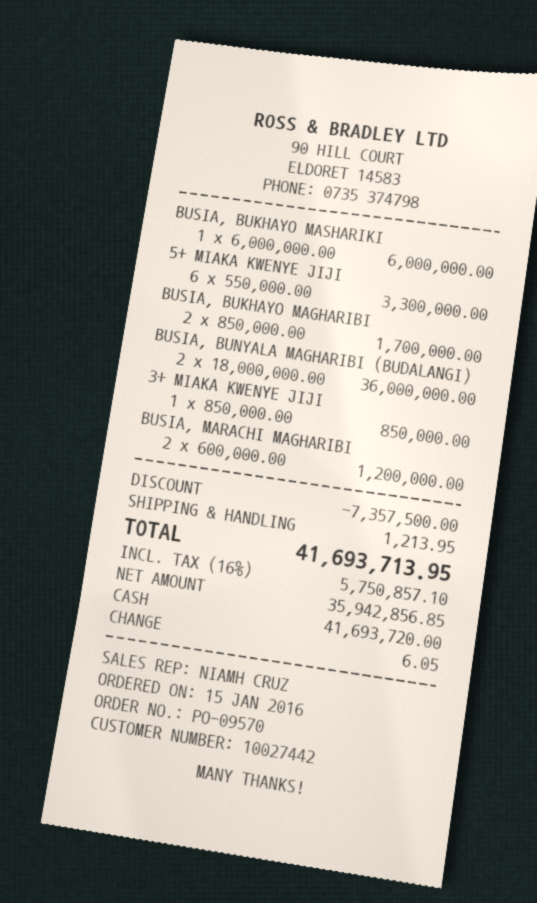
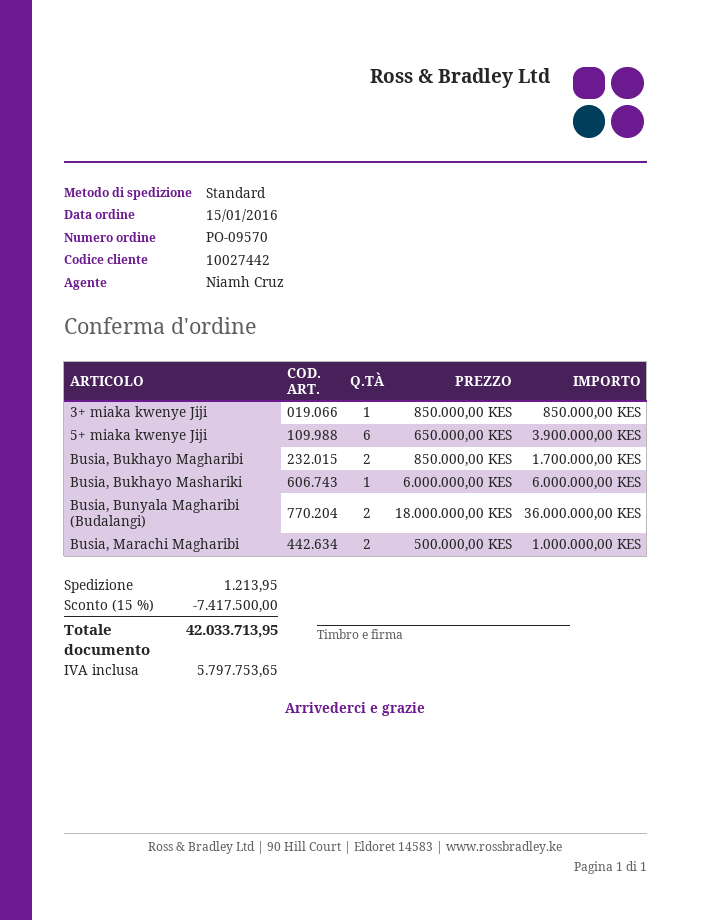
5+ MIAKA KWENYE JIJI: 6 x 550000.00 = 3300000.00 -> 6 x 650000.00 = 3900000.00
BUSIA, MARACHI MAGHARIBI: 2 x 600000.00 = 1200000.00 -> 2 x 500000.00 = 1000000.00
discount: 7357500.00 -> 7417500.00
tax: 5750857.10 -> 5797753.65
total: 41693713.95 -> 42033713.95

